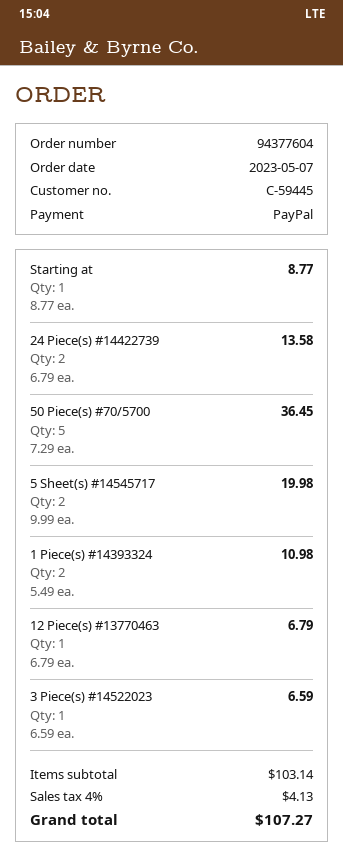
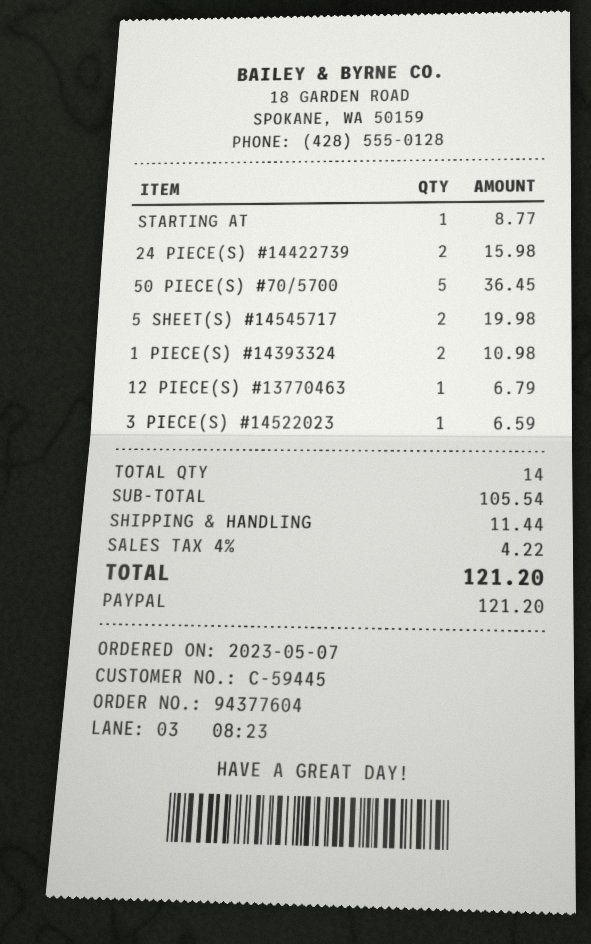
24 Piece(s) #14422739: 2 for 13.58 -> 2 for 15.98
subtotal: 103.14 -> 105.54
shipping: none -> 11.44
tax: 4% = 4.13 -> 4% = 4.22
total: 107.27 -> 121.20

